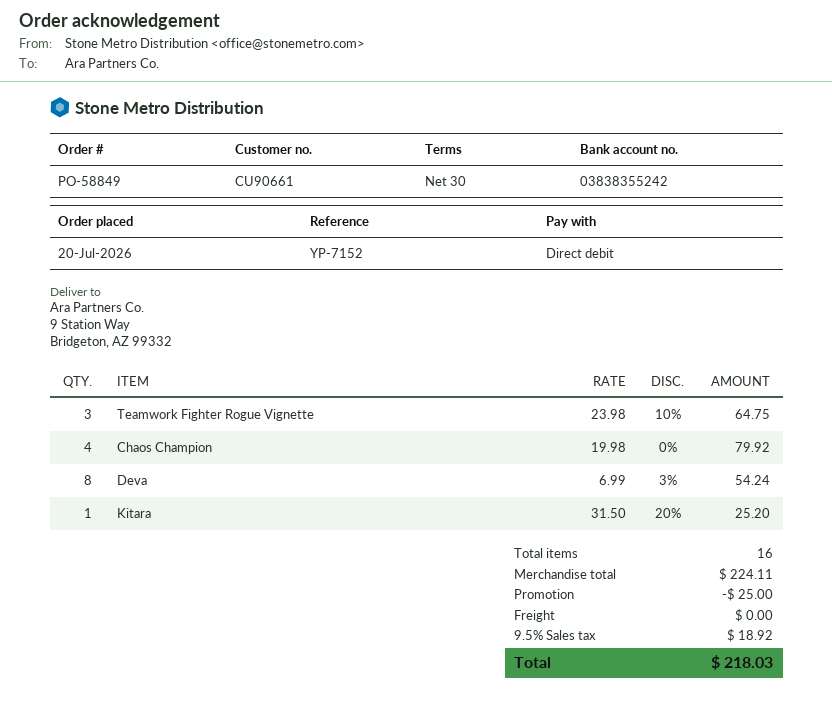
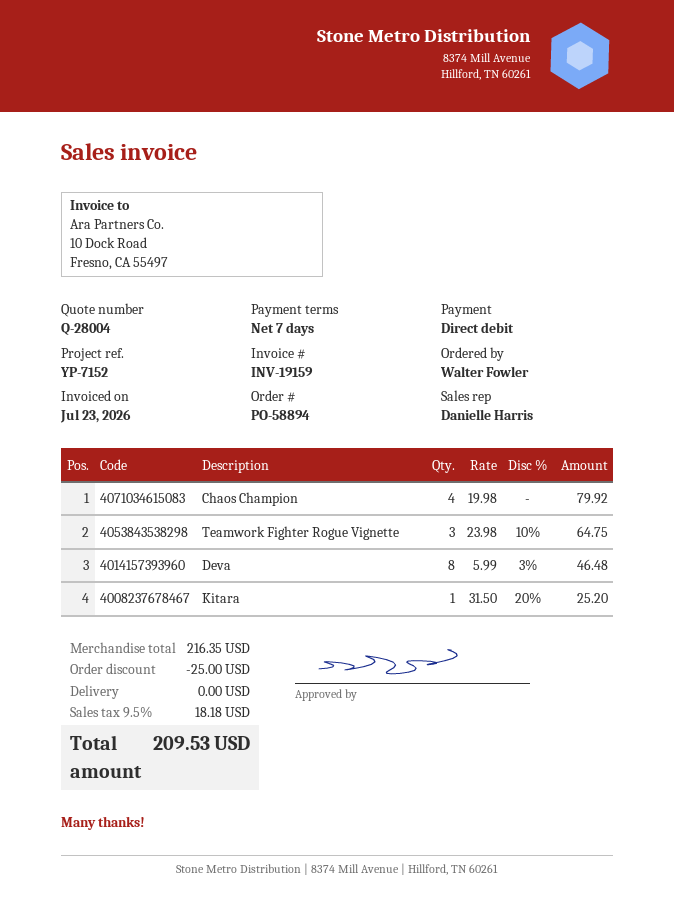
order number: PO-58849 -> PO-58894
payment terms: 30 days -> 7 days
Deva: 8 x 6.99 - 3% = 54.24 -> 8 x 5.99 - 3% = 46.48
subtotal: 224.11 -> 216.35
tax: 9.5% = 18.92 -> 9.5% = 18.18
total: 218.03 -> 209.53

